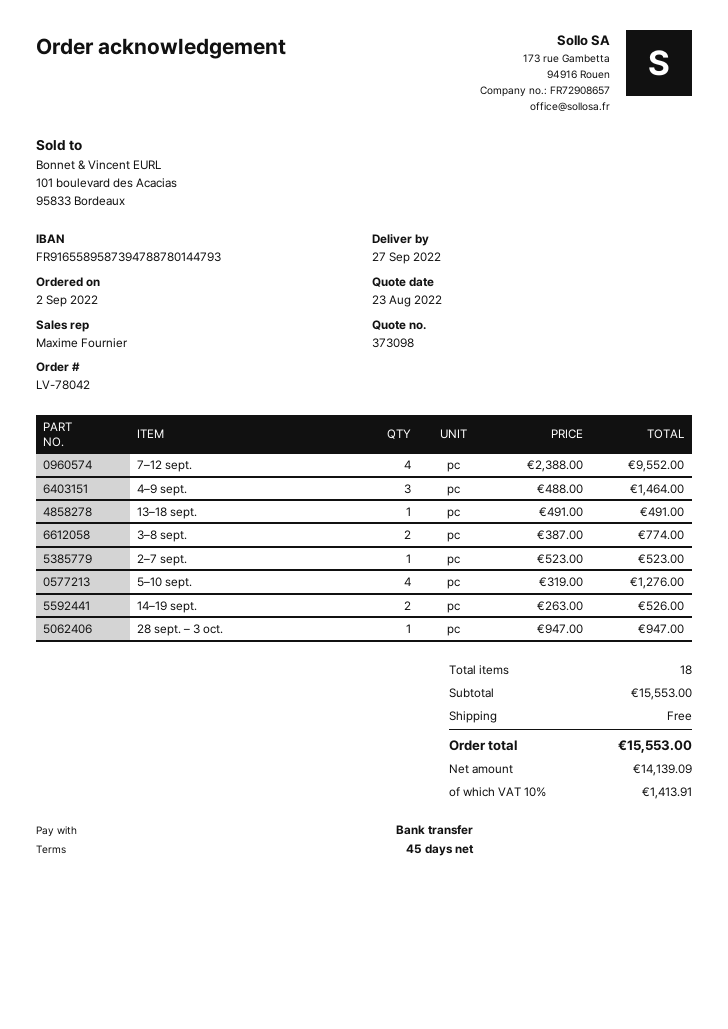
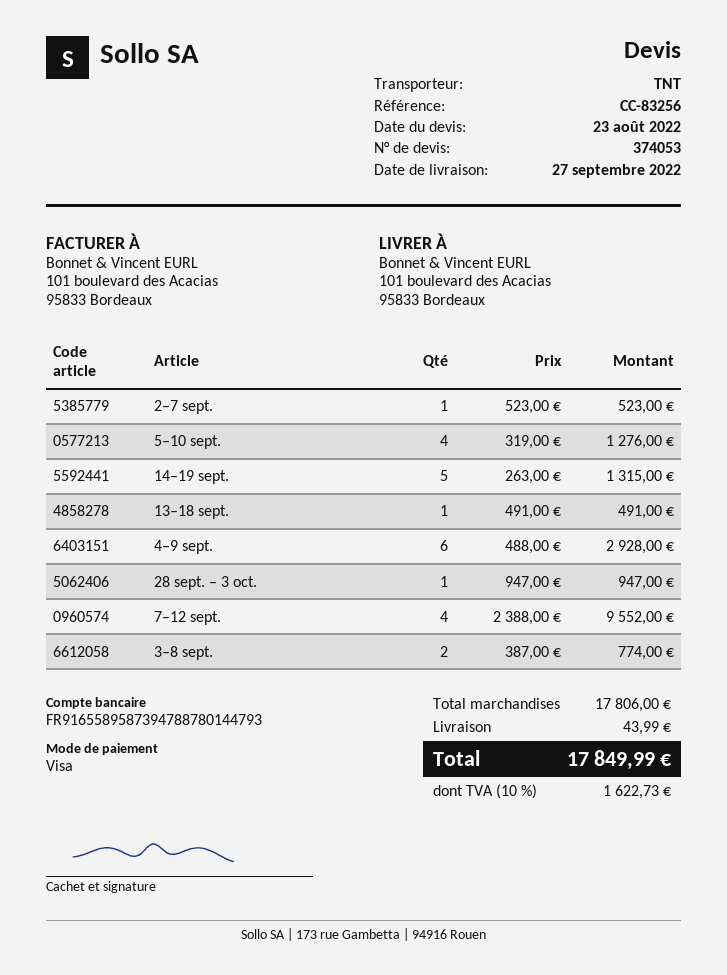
quote number: 373098 -> 374053
payment method: bank transfer -> Visa
4–9 sept.: 3 x 488.00 = 1464.00 -> 6 x 488.00 = 2928.00
14–19 sept.: 2 x 263.00 = 526.00 -> 5 x 263.00 = 1315.00
subtotal: 15553.00 -> 17806.00
shipping: 0.00 -> 43.99
tax: 10% = 1413.91 -> 10% = 1622.73
total: 15553.00 -> 17849.99

